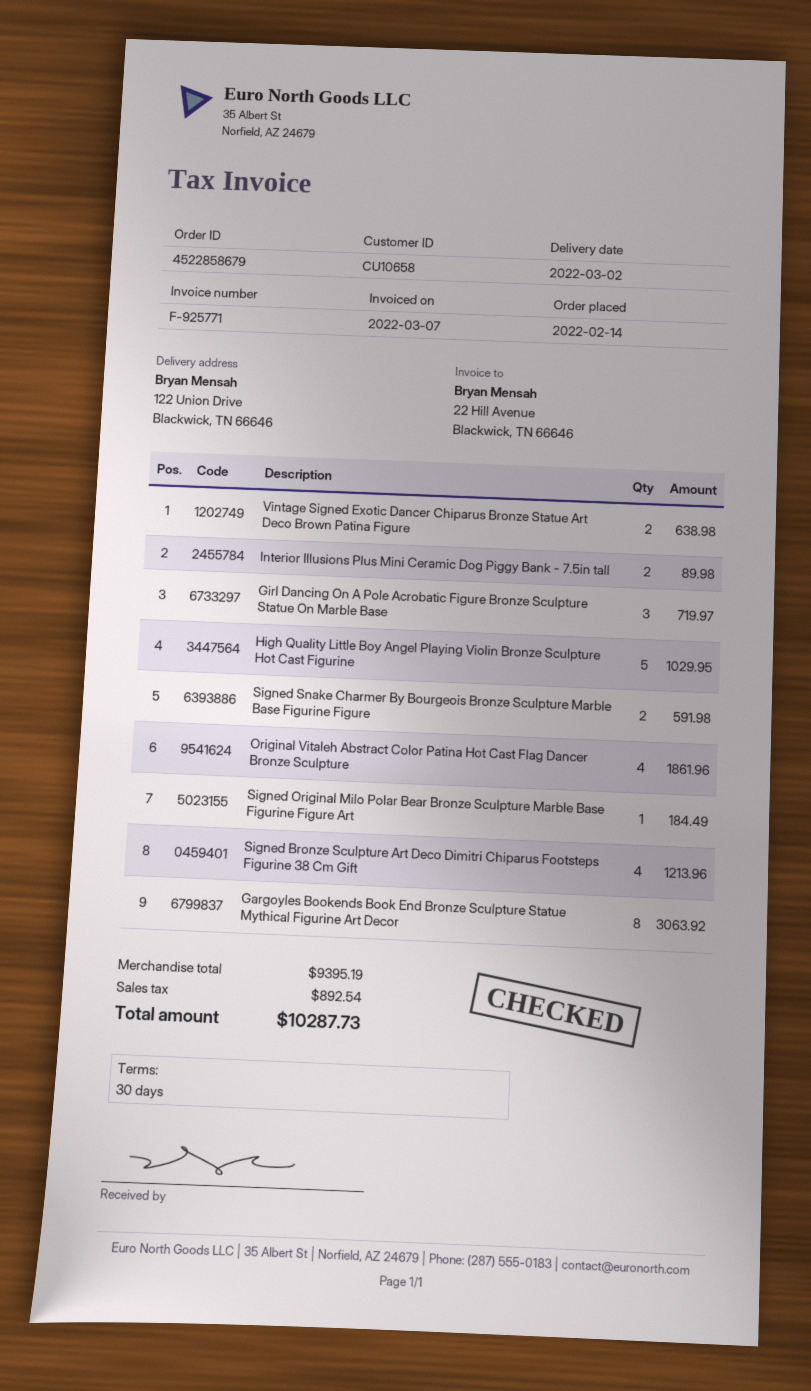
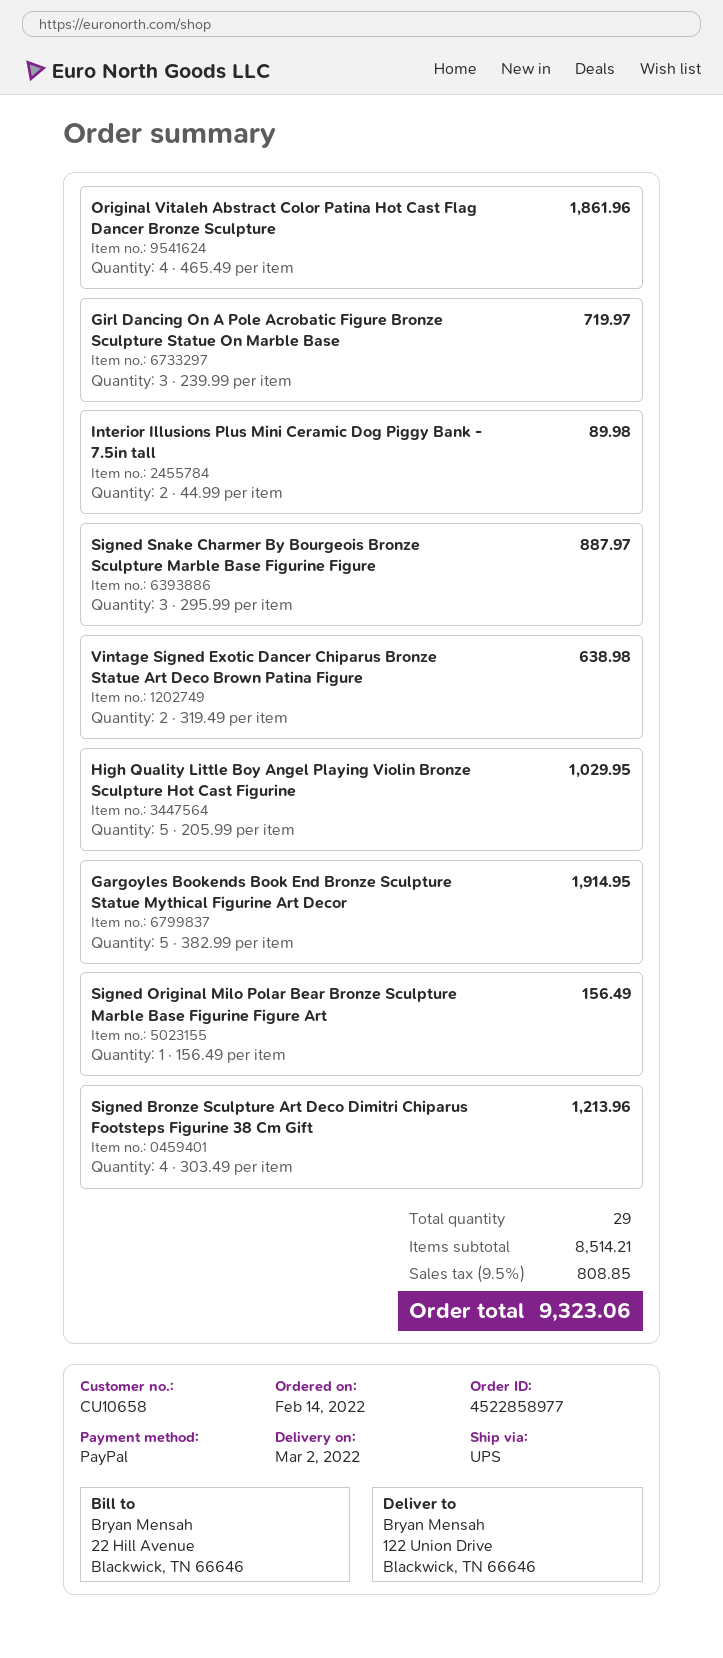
order number: 4522858679 -> 4522858977
Signed Snake Charmer By Bourgeois Bronze Sculpture Marble Base Figurine Figure: 2 for 591.98 -> 3 for 887.97
Signed Original Milo Polar Bear Bronze Sculpture Marble Base Figurine Figure Art: 1 for 184.49 -> 1 for 156.49
Gargoyles Bookends Book End Bronze Sculpture Statue Mythical Figurine Art Decor: 8 for 3063.92 -> 5 for 1914.95
subtotal: 9395.19 -> 8514.21
tax: 892.54 -> 808.85
total: 10287.73 -> 9323.06

